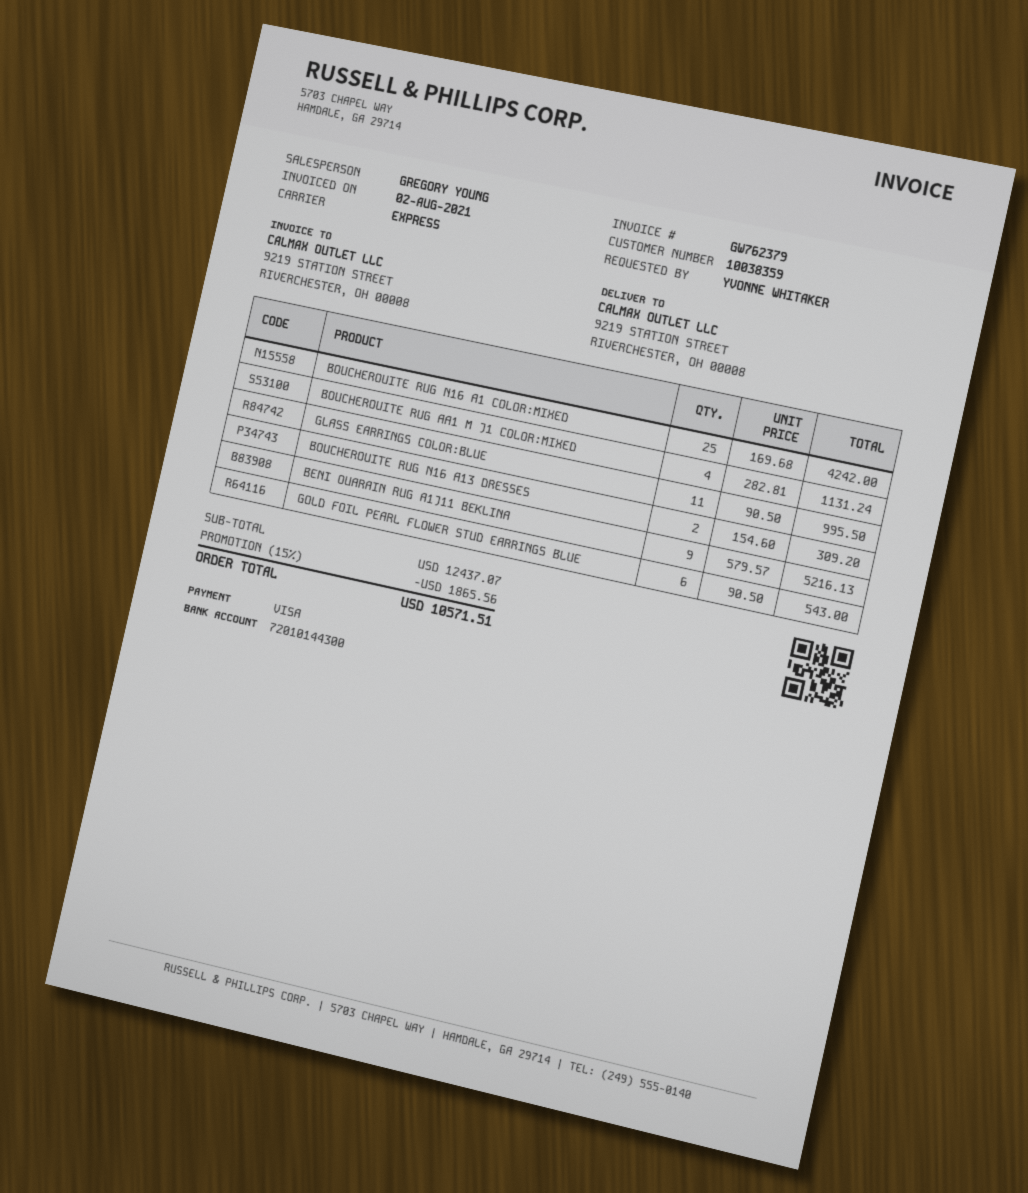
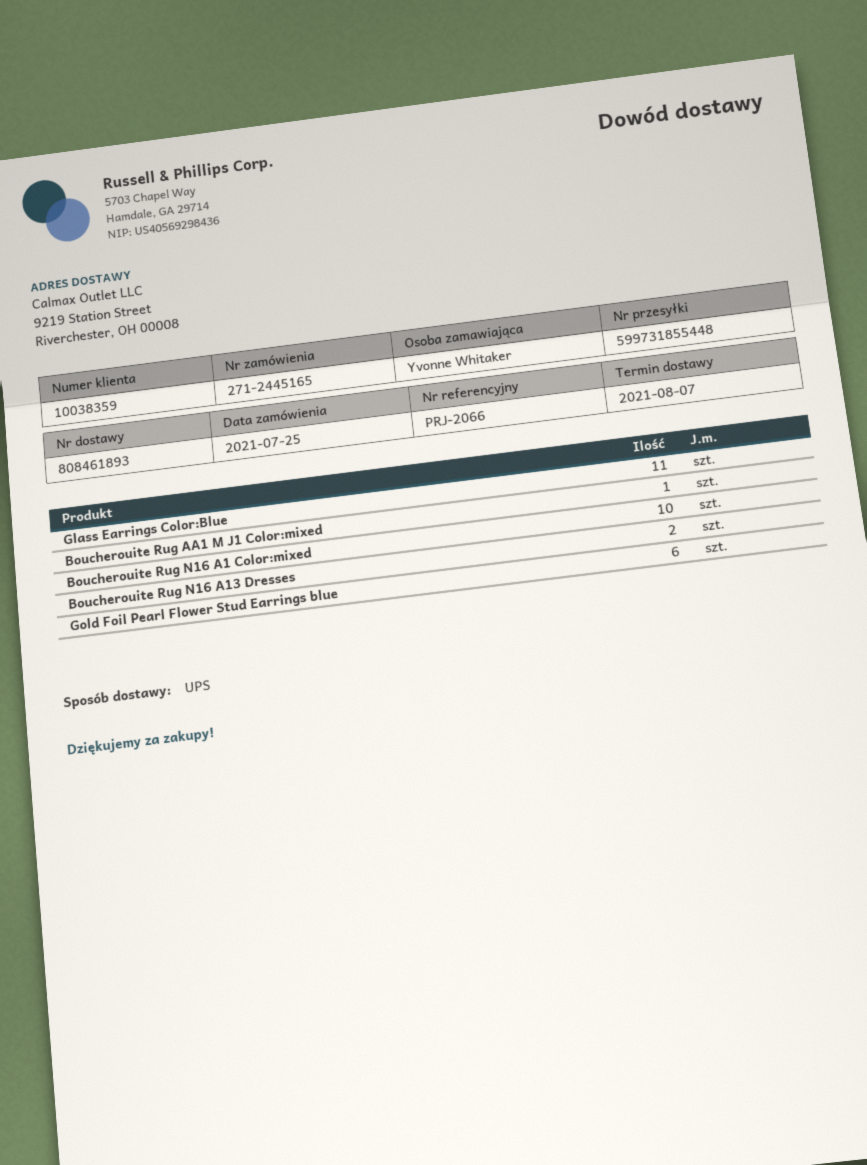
shipping method: express -> UPS
BOUCHEROUITE RUG N16 A1 COLOR:MIXED: 25 -> 10
BOUCHEROUITE RUG AA1 M J1 COLOR:MIXED: 4 -> 1
BENI OUARAIN RUG A1J11 BEKLINA: 9 -> none

